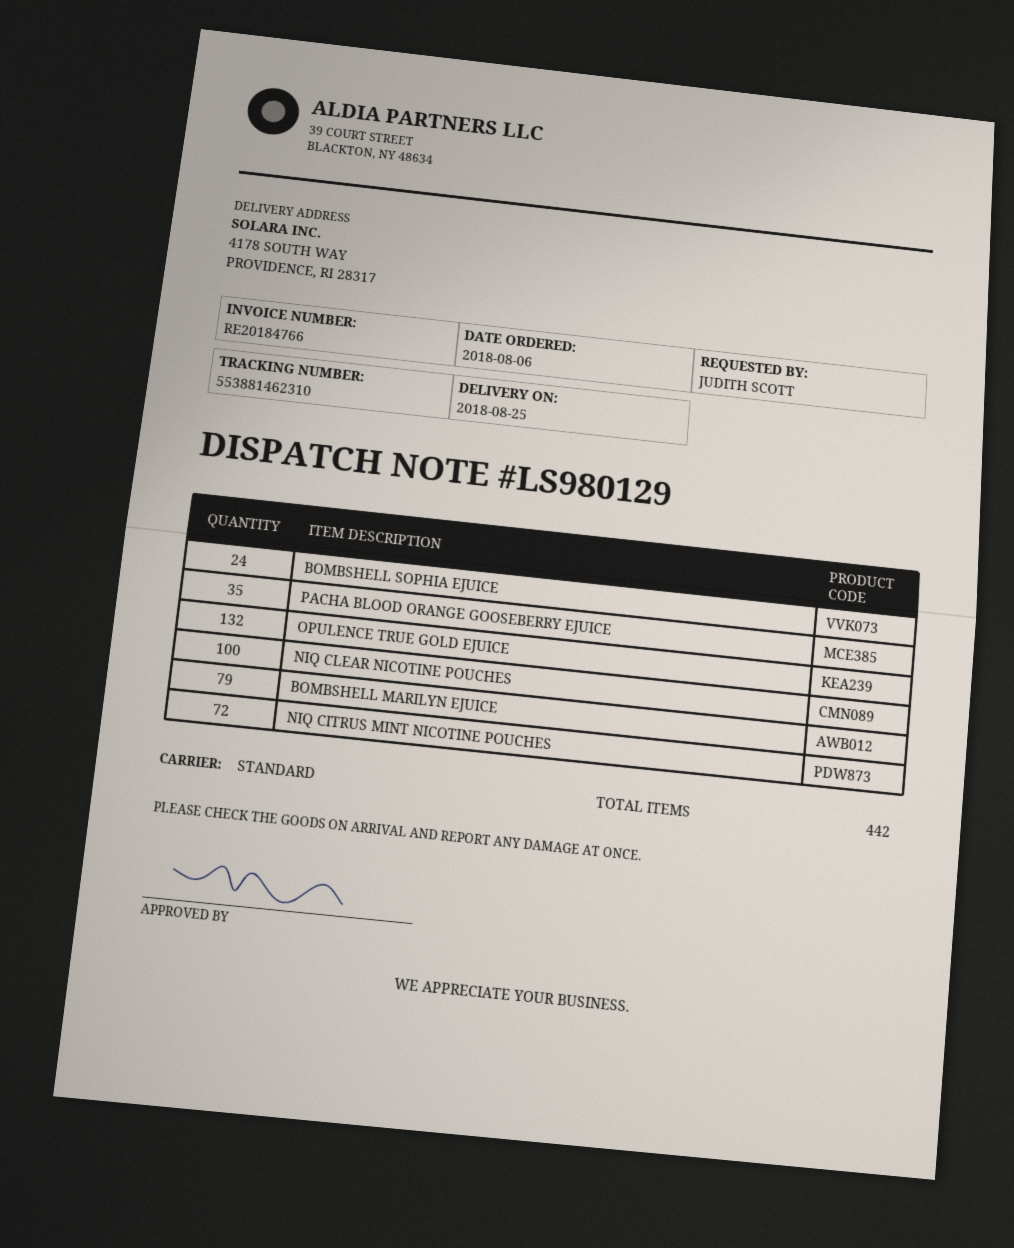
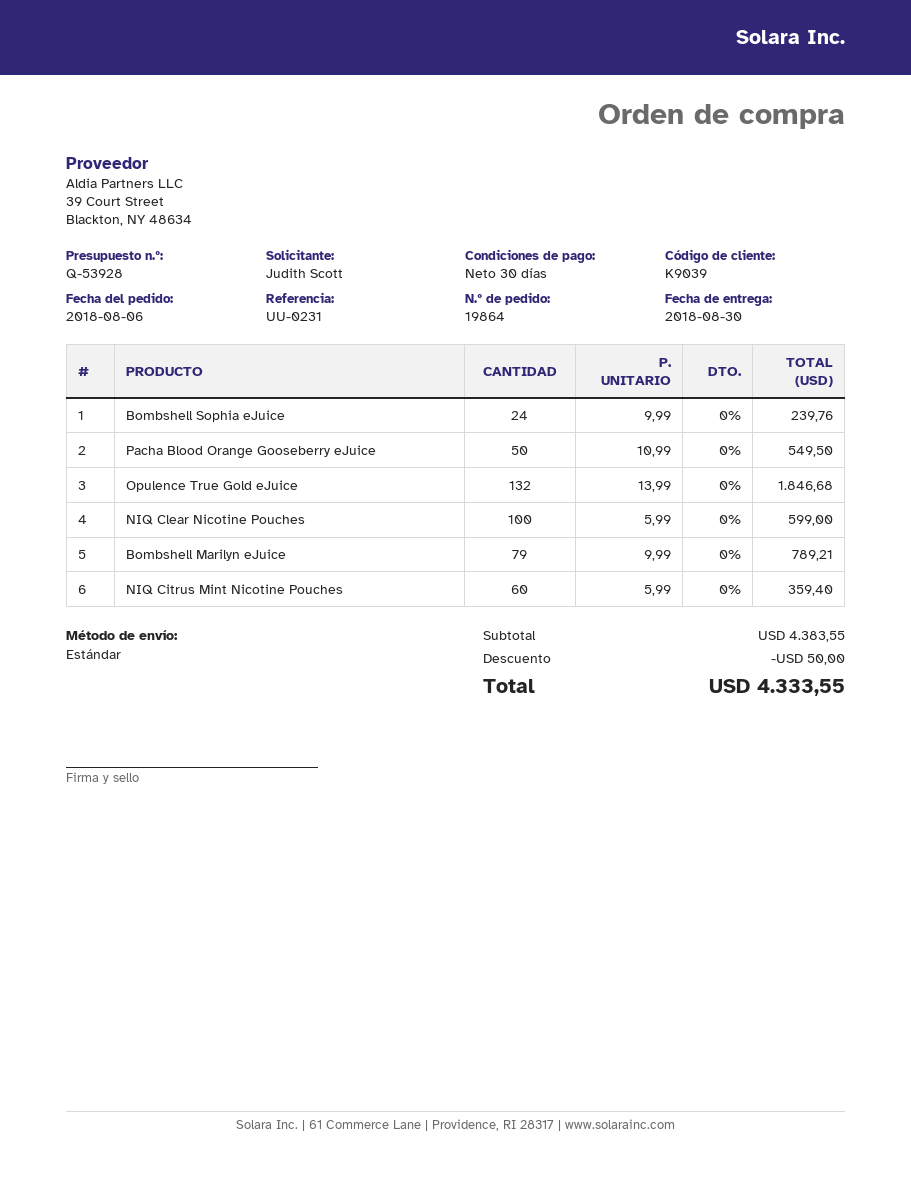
delivery date: 2018-08-25 -> 2018-08-30
PACHA BLOOD ORANGE GOOSEBERRY EJUICE: 35 -> 50
NIQ CITRUS MINT NICOTINE POUCHES: 72 -> 60

